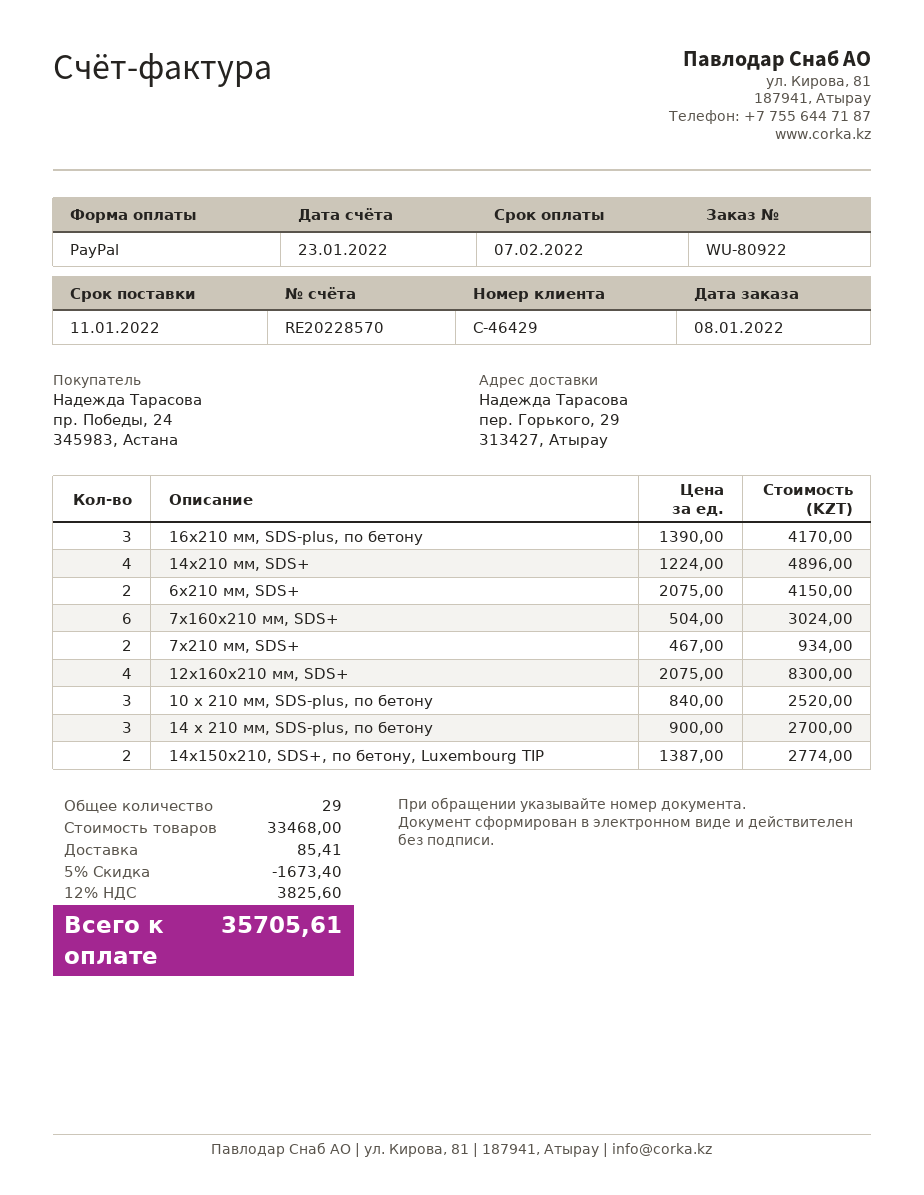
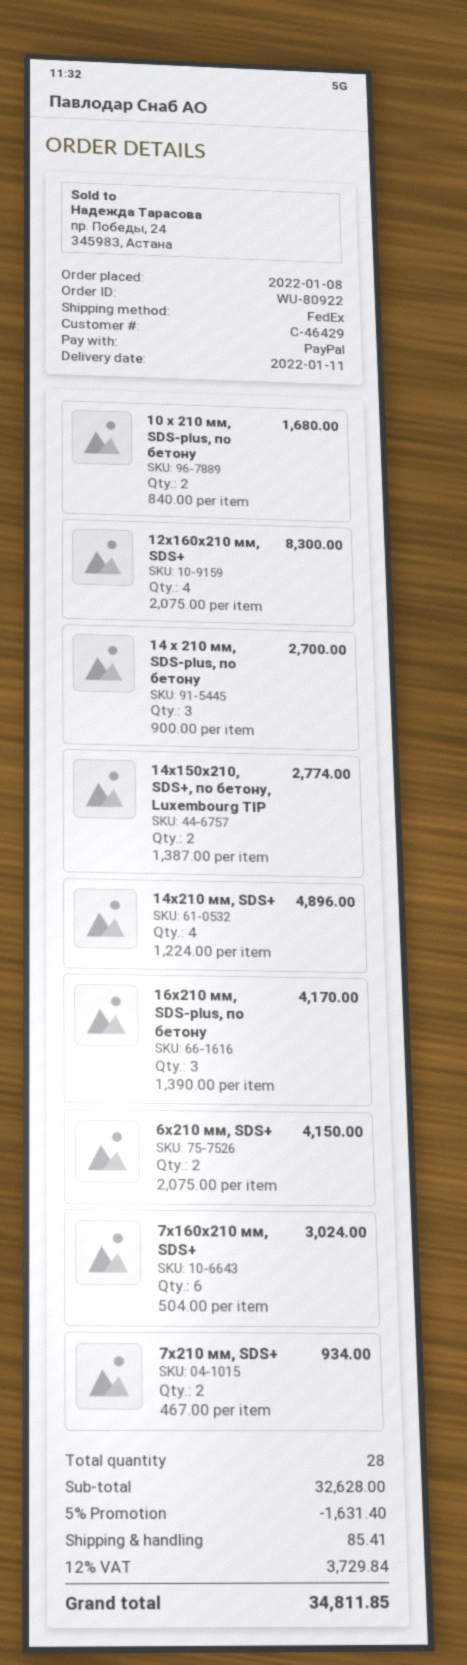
10 х 210 мм, SDS-plus, по бетону: 3 x 840.00 = 2520.00 -> 2 x 840.00 = 1680.00
total quantity: 29 -> 28
subtotal: 33468.00 -> 32628.00
discount: 5% = 1673.40 -> 5% = 1631.40
tax: 12% = 3825.60 -> 12% = 3729.84
total: 35705.61 -> 34811.85

